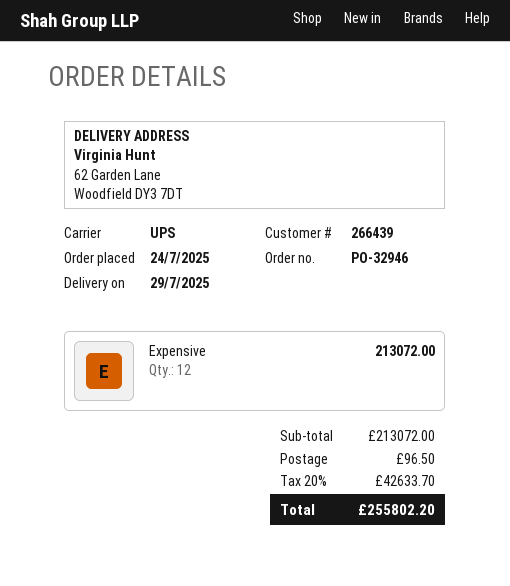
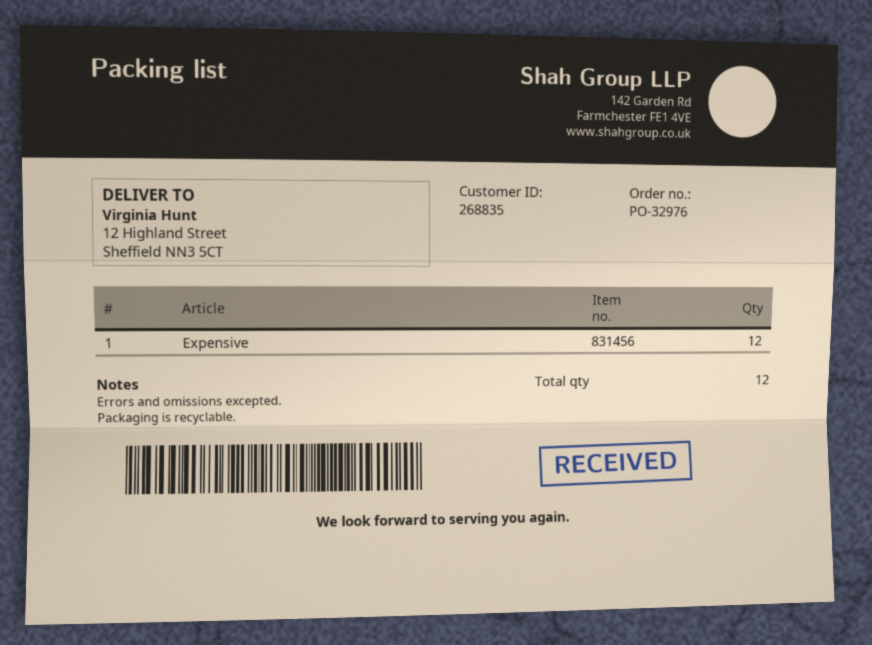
order number: PO-32946 -> PO-32976
customer number: 266439 -> 268835
ship to: 62 Garden Lane, Woodfield DY3 7DT -> 12 Highland Street, Sheffield NN3 5CT

